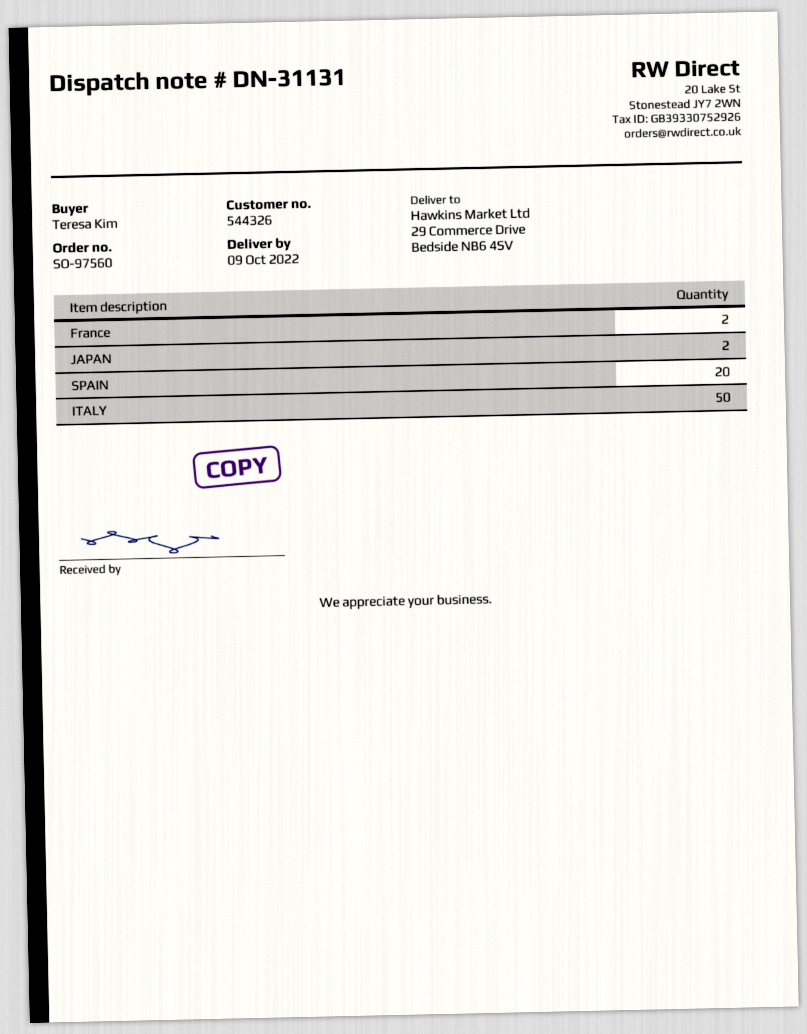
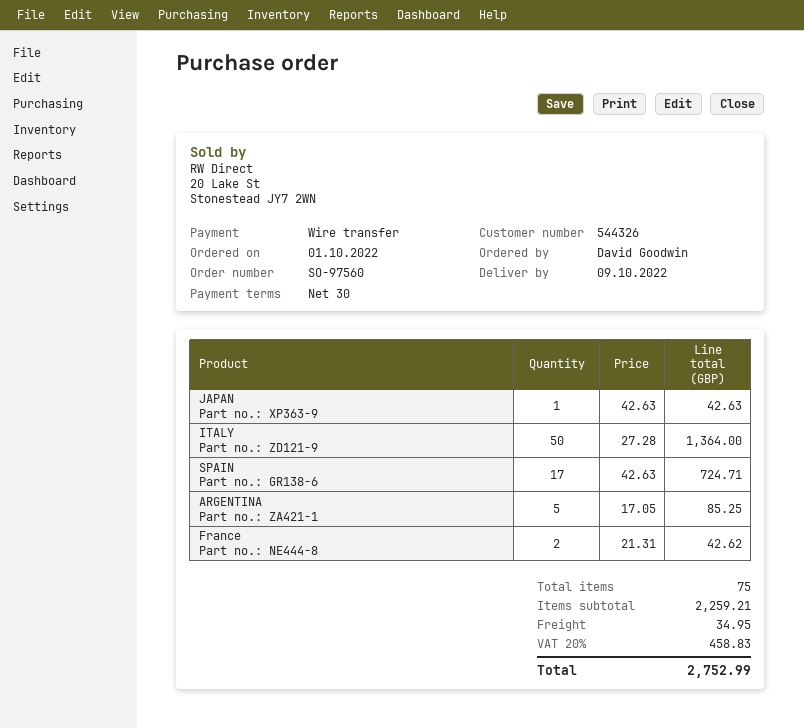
ordered by: Teresa Kim -> David Goodwin
JAPAN: 2 -> 1
SPAIN: 20 -> 17
ARGENTINA: none -> 5

